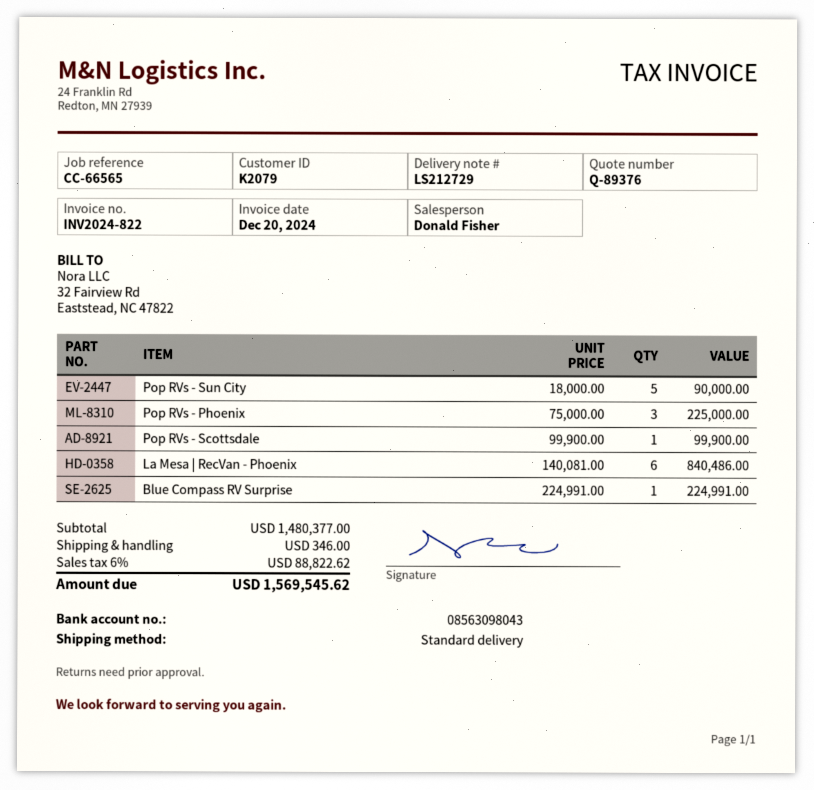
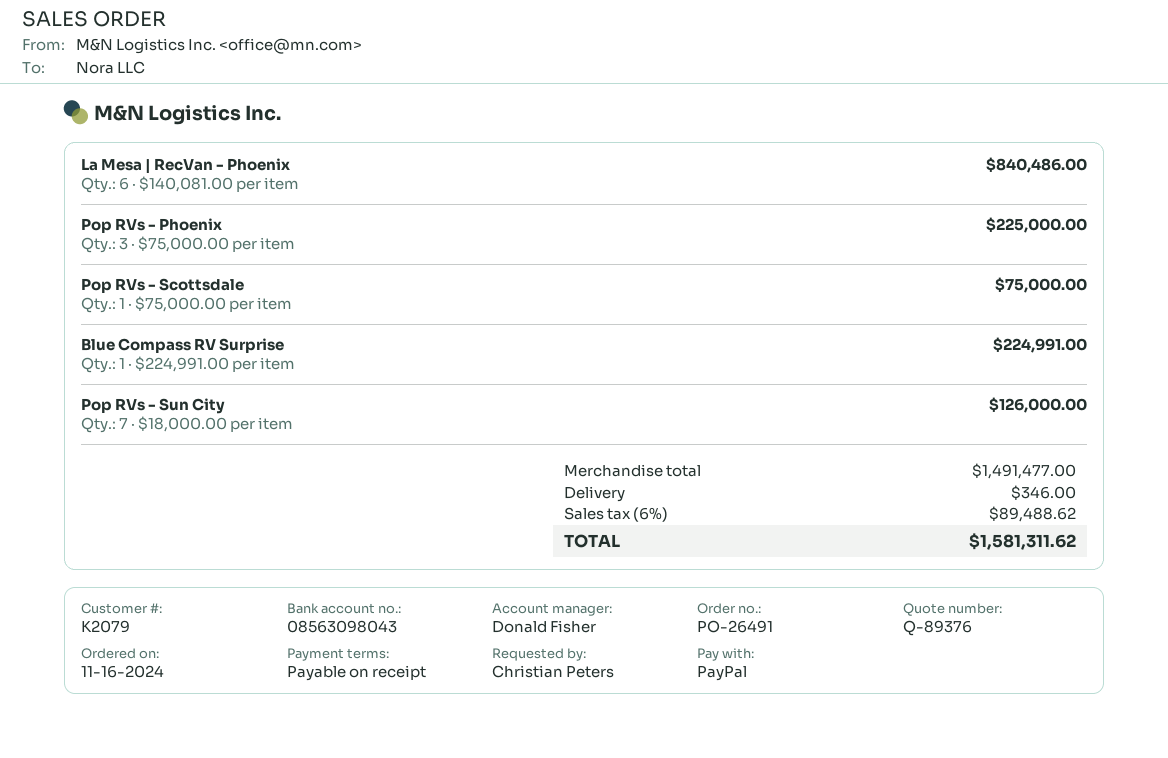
Pop RVs - Sun City: 5 x 18000.00 = 90000.00 -> 7 x 18000.00 = 126000.00
Pop RVs - Scottsdale: 1 x 99900.00 = 99900.00 -> 1 x 75000.00 = 75000.00
subtotal: 1480377.00 -> 1491477.00
tax: 6% = 88822.62 -> 6% = 89488.62
total: 1569545.62 -> 1581311.62

